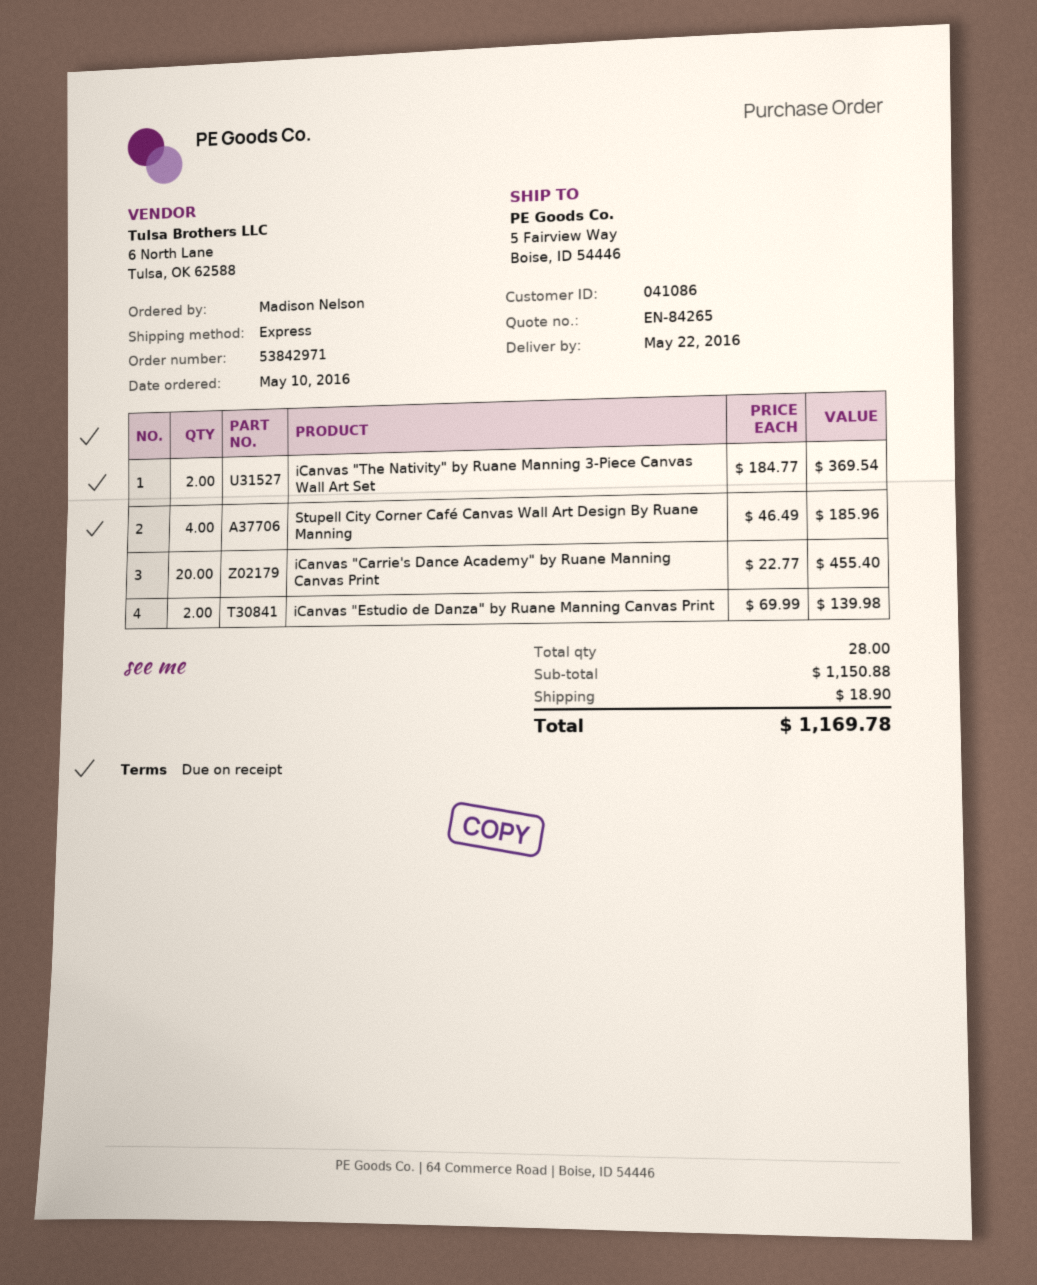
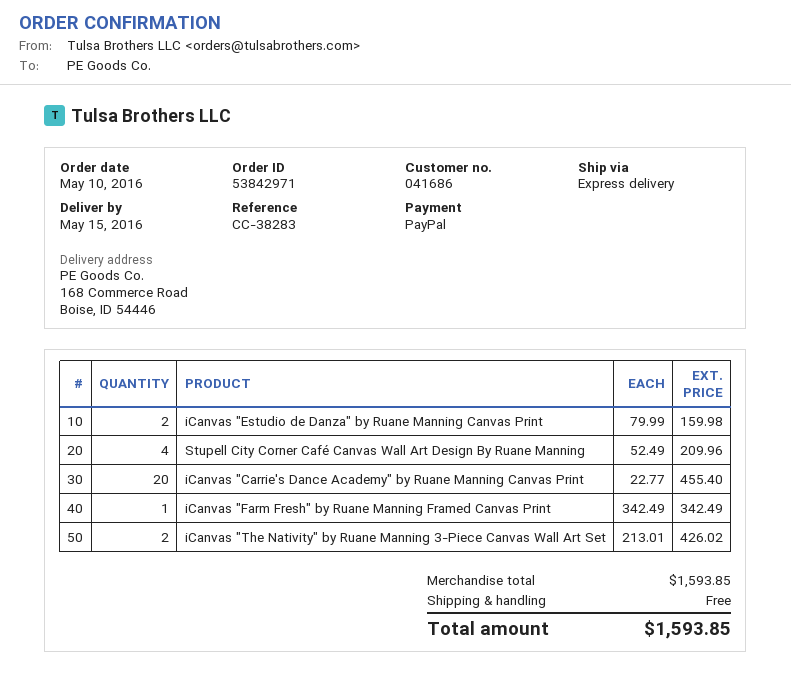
delivery date: 2016-05-22 -> 2016-05-15
customer number: 041086 -> 041686
ship to: 5 Fairview Way, Boise, ID 54446 -> 168 Commerce Road, Boise, ID 54446
iCanvas "The Nativity" by Ruane Manning 3-Piece Canvas Wall Art Set: 2 x 184.77 = 369.54 -> 2 x 213.01 = 426.02
Stupell City Corner Café Canvas Wall Art Design By Ruane Manning: 4 x 46.49 = 185.96 -> 4 x 52.49 = 209.96
iCanvas "Estudio de Danza" by Ruane Manning Canvas Print: 2 x 69.99 = 139.98 -> 2 x 79.99 = 159.98
iCanvas "Farm Fresh" by Ruane Manning Framed Canvas Print: none -> 1 x 342.49 = 342.49
subtotal: 1150.88 -> 1593.85
shipping: 18.90 -> 0.00
total: 1169.78 -> 1593.85

